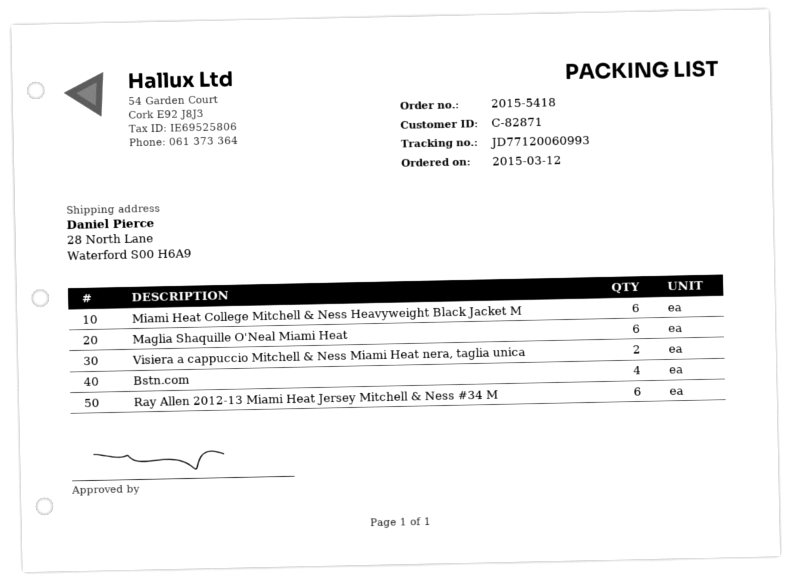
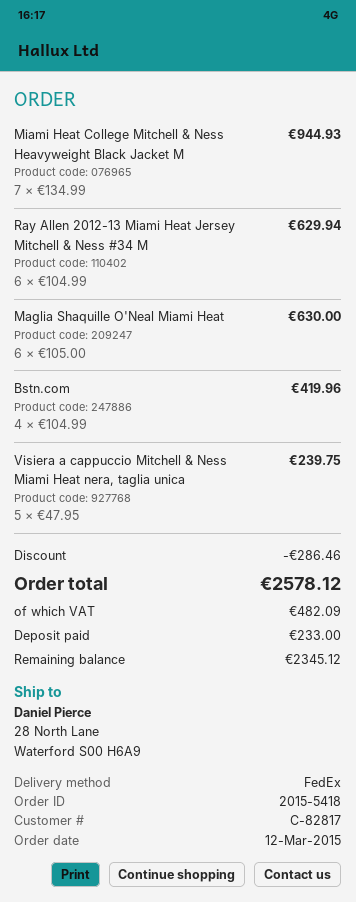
customer number: C-82871 -> C-82817
Miami Heat College Mitchell & Ness Heavyweight Black Jacket M: 6 -> 7
Visiera a cappuccio Mitchell & Ness Miami Heat nera, taglia unica: 2 -> 5

